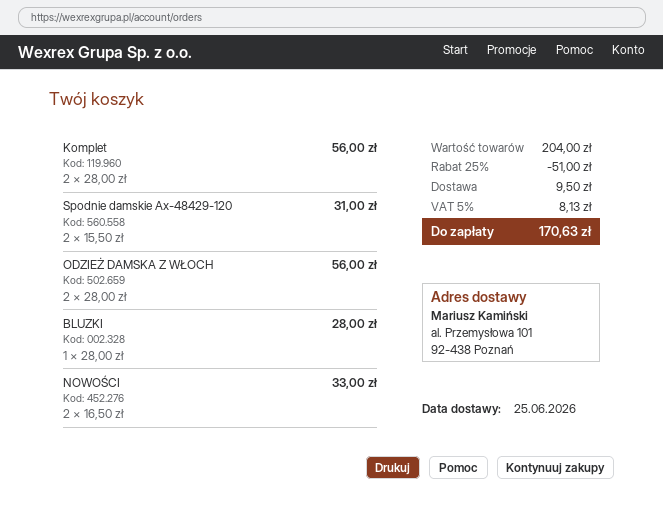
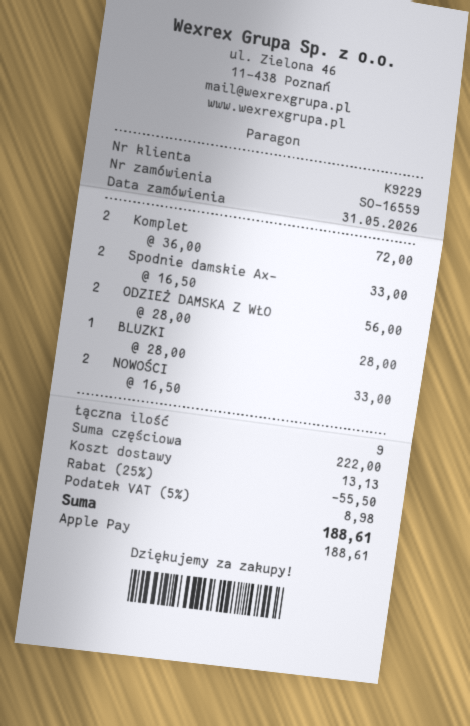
Komplet: 2 x 28.00 = 56.00 -> 2 x 36.00 = 72.00
Spodnie damskie Ax-48429-120: 2 x 15.50 = 31.00 -> 2 x 16.50 = 33.00
subtotal: 204.00 -> 222.00
discount: 25% = 51.00 -> 25% = 55.50
shipping: 9.50 -> 13.13
tax: 5% = 8.13 -> 5% = 8.98
total: 170.63 -> 188.61

